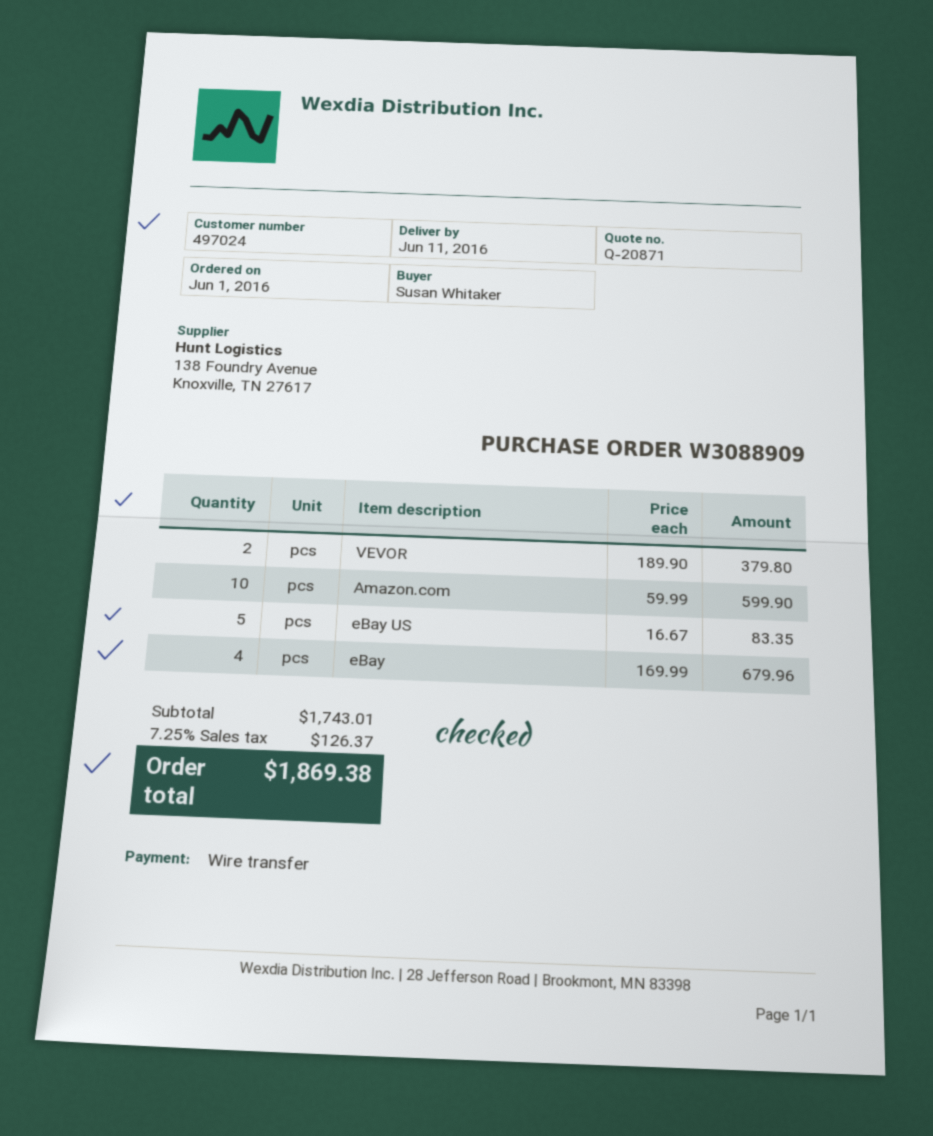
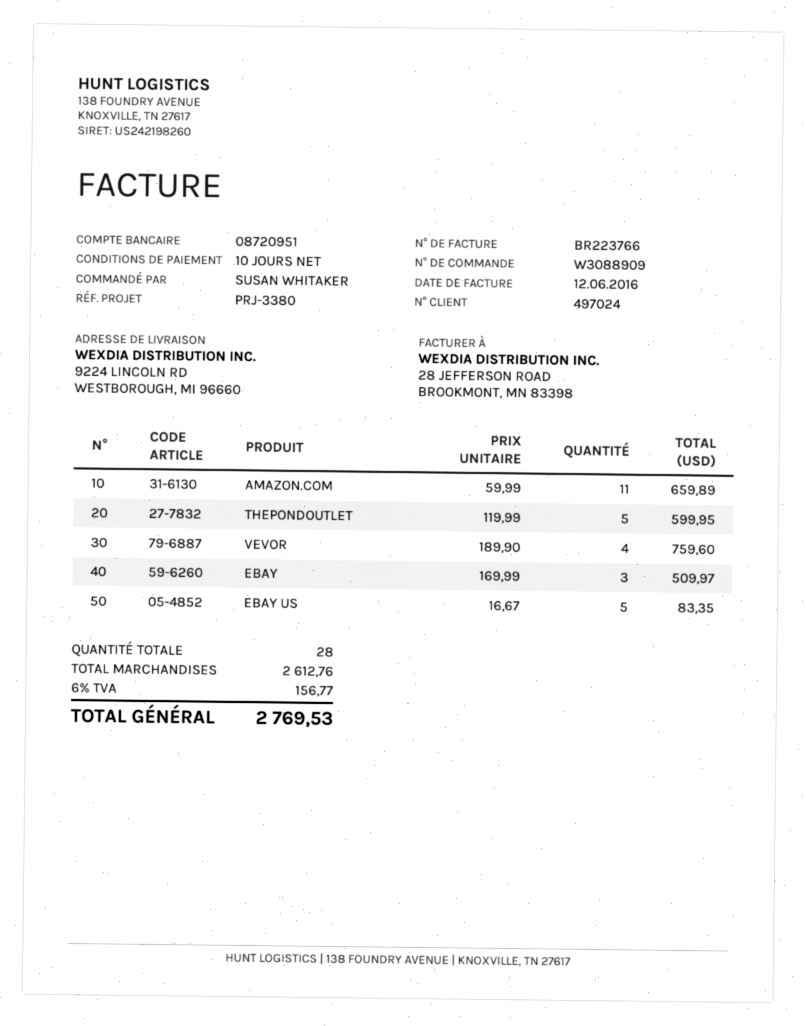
VEVOR: 2 x 189.90 = 379.80 -> 4 x 189.90 = 759.60
Amazon.com: 10 x 59.99 = 599.90 -> 11 x 59.99 = 659.89
eBay: 4 x 169.99 = 679.96 -> 3 x 169.99 = 509.97
THEPONDOUTLET: none -> 5 x 119.99 = 599.95
subtotal: 1743.01 -> 2612.76
tax: 7.25% = 126.37 -> 6% = 156.77
total: 1869.38 -> 2769.53

